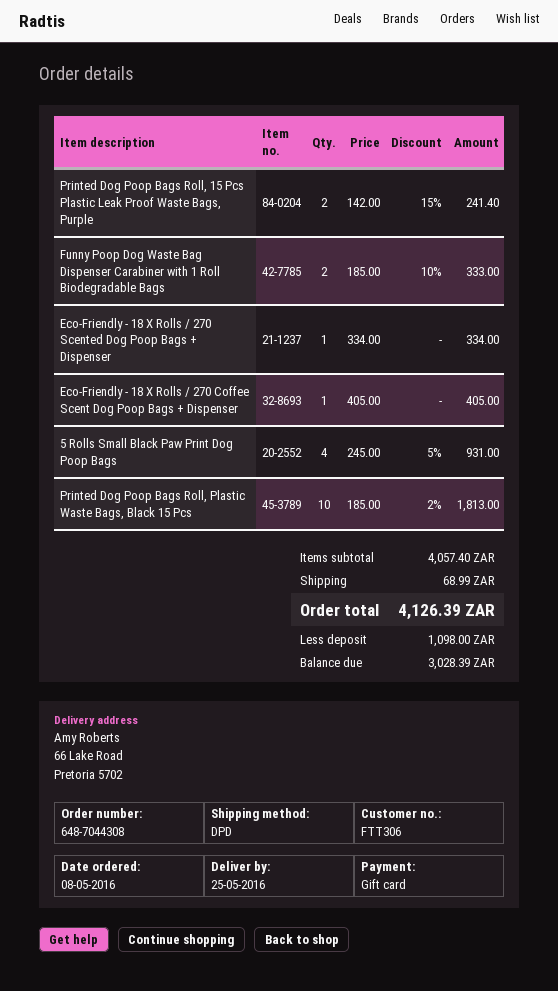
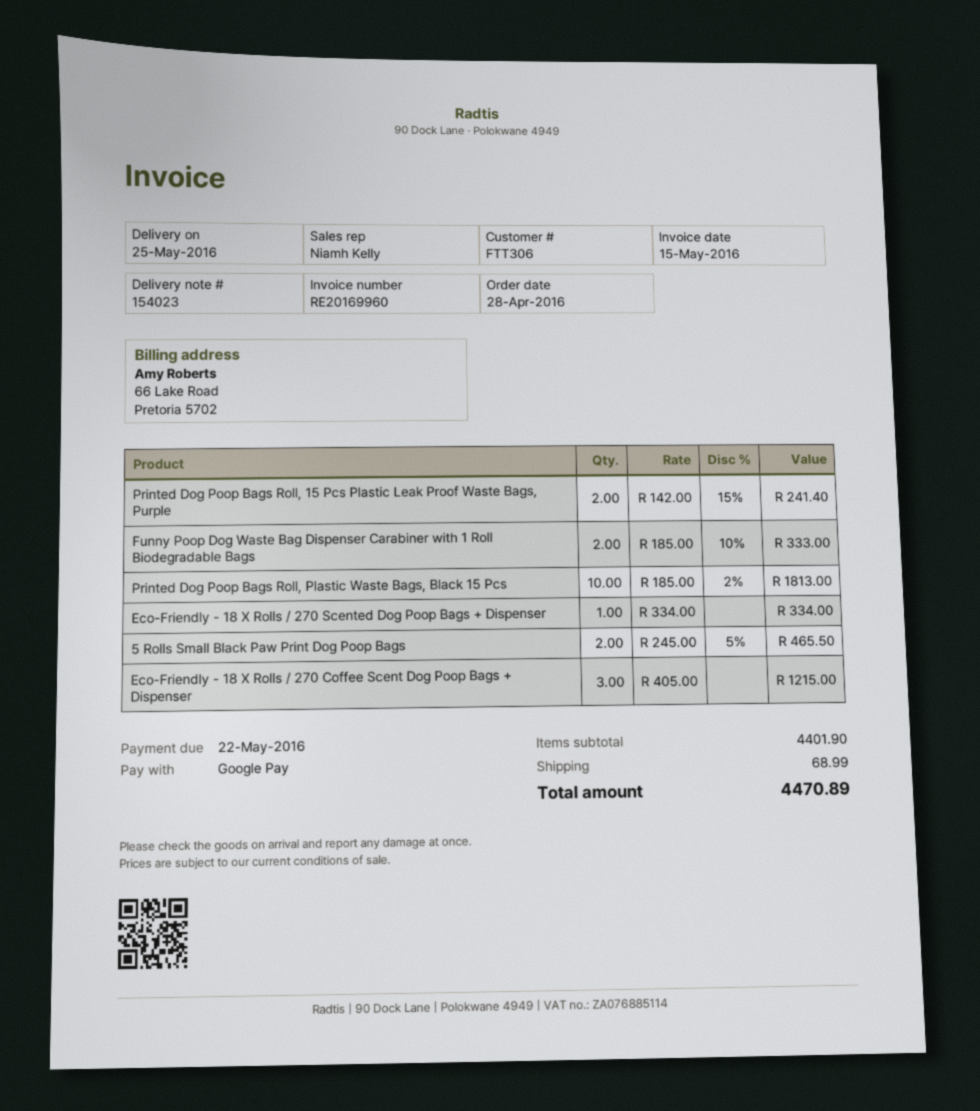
order date: 2016-05-08 -> 2016-04-28
payment method: gift card -> Google Pay
Eco-Friendly - 18 X Rolls / 270 Coffee Scent Dog Poop Bags + Dispenser: 1 x 405.00 = 405.00 -> 3 x 405.00 = 1215.00
5 Rolls Small Black Paw Print Dog Poop Bags: 4 x 245.00 - 5% = 931.00 -> 2 x 245.00 - 5% = 465.50
subtotal: 4057.40 -> 4401.90
total: 4126.39 -> 4470.89

